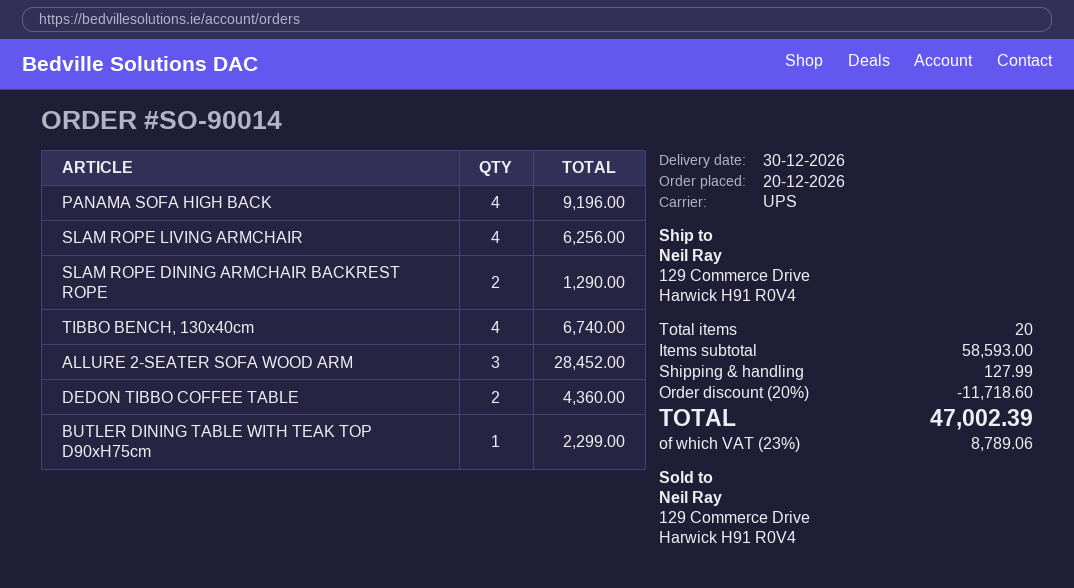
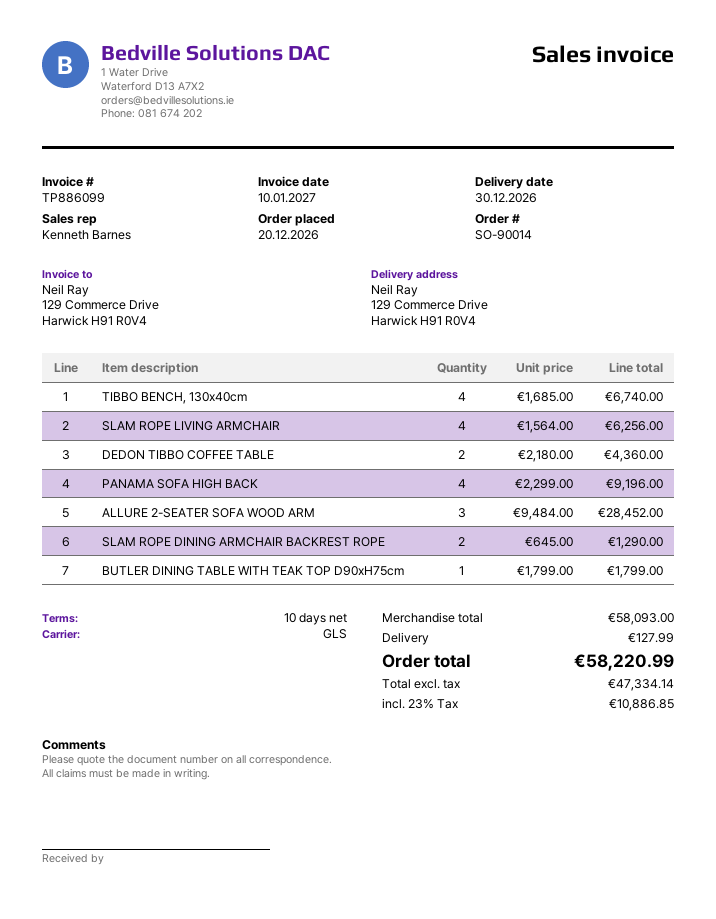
shipping method: UPS -> GLS
BUTLER DINING TABLE WITH TEAK TOP D90xH75cm: 1 for 2299.00 -> 1 for 1799.00
subtotal: 58593.00 -> 58093.00
discount: 20% = 11718.60 -> none
tax: 23% = 8789.06 -> 23% = 10886.85
total: 47002.39 -> 58220.99

